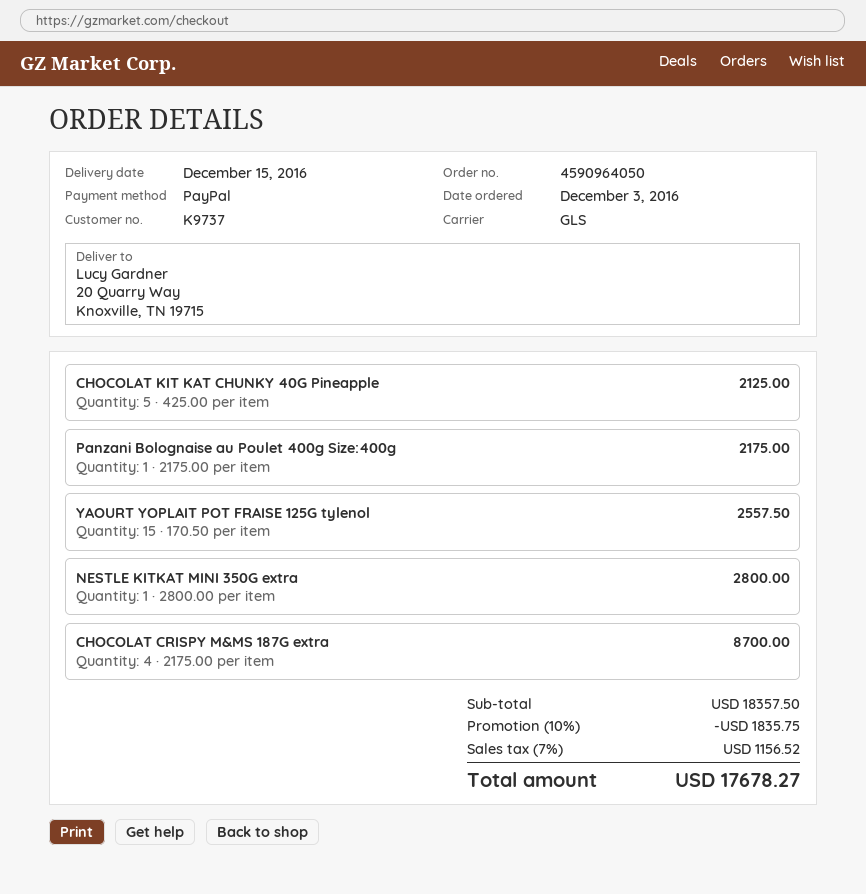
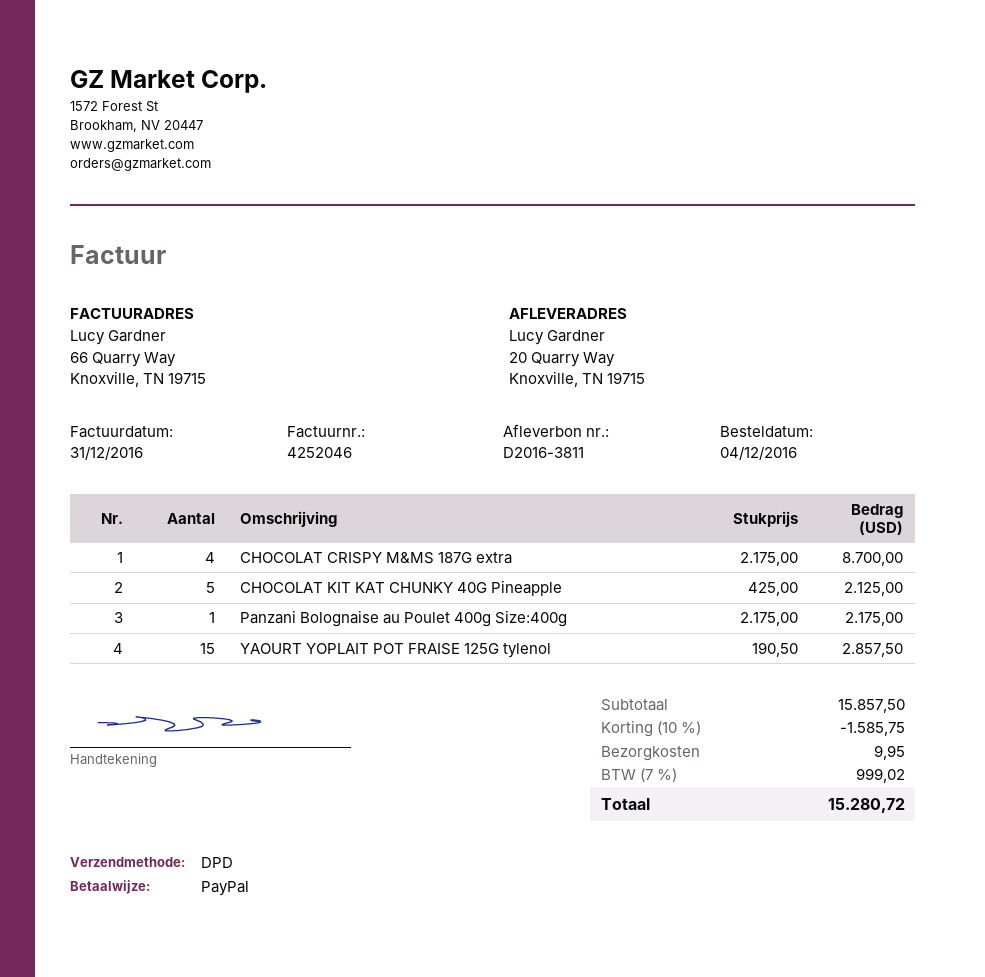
order date: 2016-12-03 -> 2016-12-04
shipping method: GLS -> DPD
YAOURT YOPLAIT POT FRAISE 125G tylenol: 15 x 170.50 = 2557.50 -> 15 x 190.50 = 2857.50
NESTLE KITKAT MINI 350G extra: 1 x 2800.00 = 2800.00 -> none
subtotal: 18357.50 -> 15857.50
discount: 10% = 1835.75 -> 10% = 1585.75
shipping: none -> 9.95
tax: 7% = 1156.52 -> 7% = 999.02
total: 17678.27 -> 15280.72

